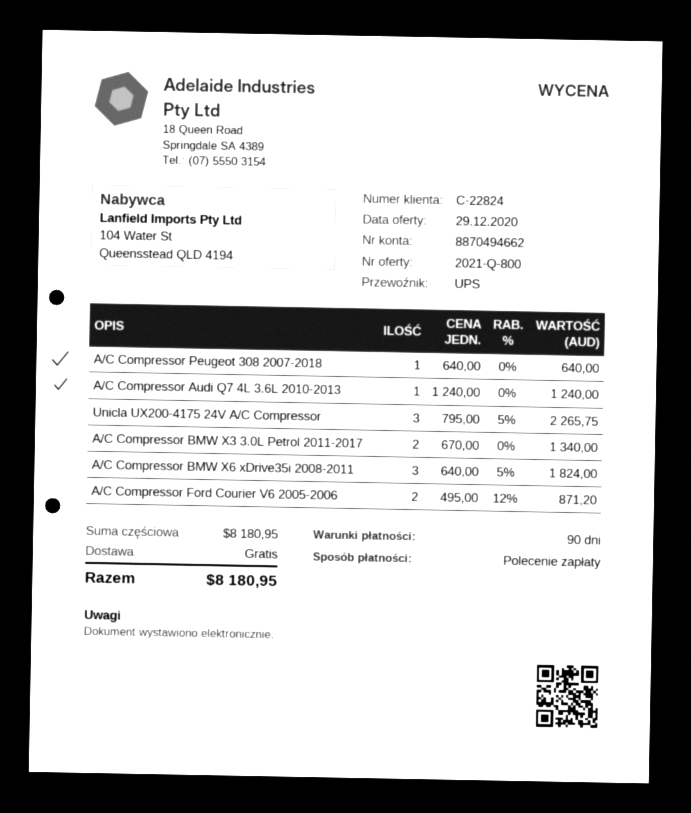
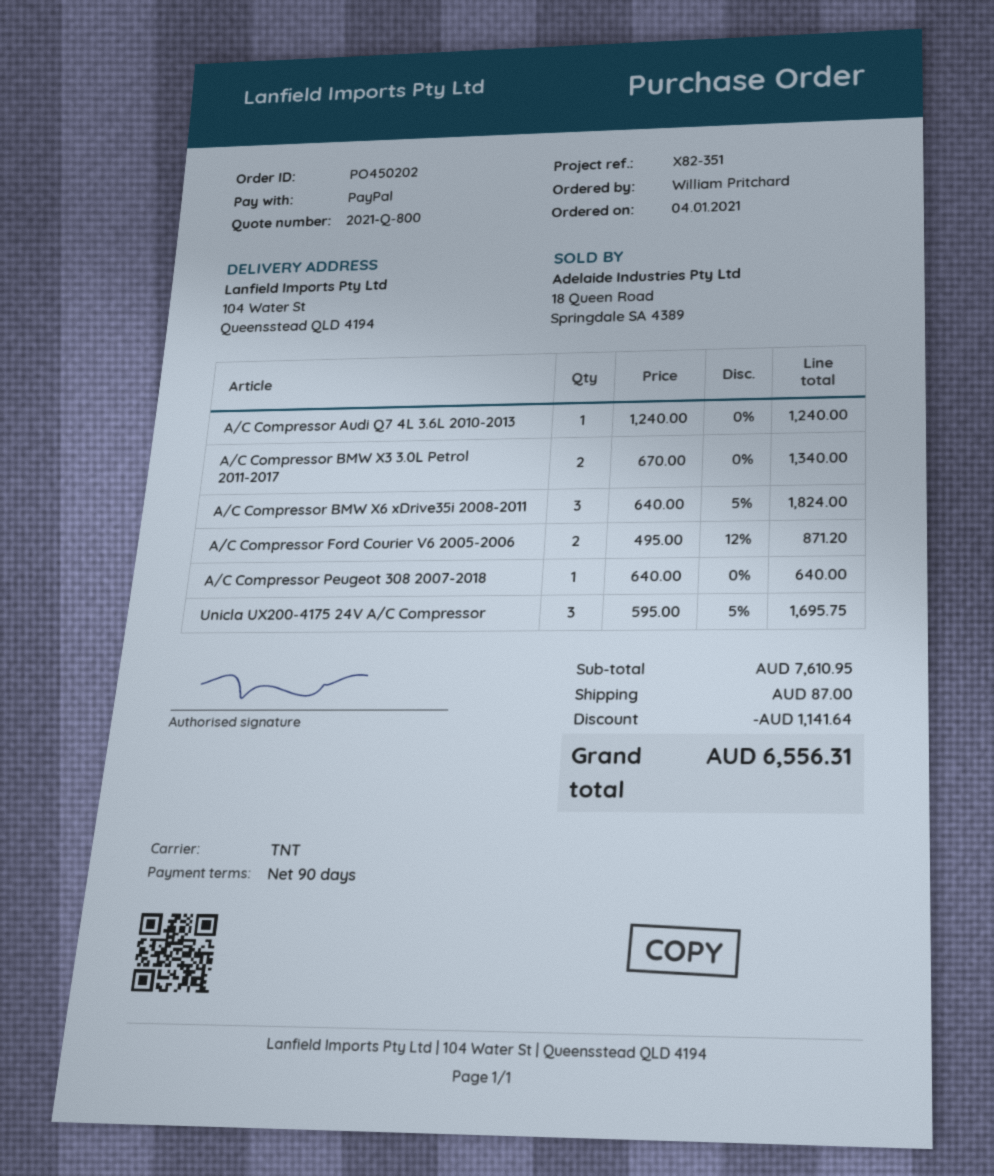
payment method: direct debit -> PayPal
shipping method: UPS -> TNT
Unicla UX200-4175 24V A/C Compressor: 3 x 795.00 - 5% = 2265.75 -> 3 x 595.00 - 5% = 1695.75
subtotal: 8180.95 -> 7610.95
discount: none -> 1141.64
shipping: 0.00 -> 87.00
total: 8180.95 -> 6556.31

